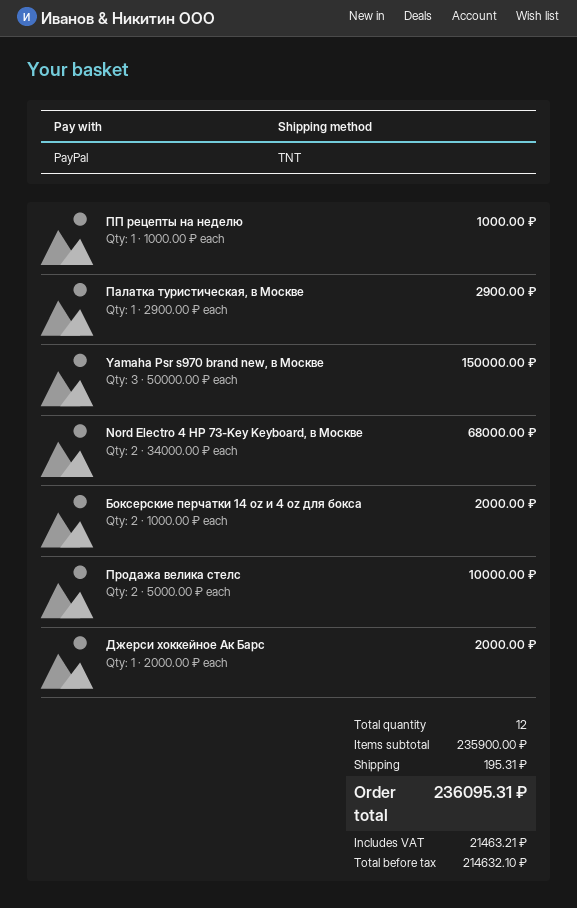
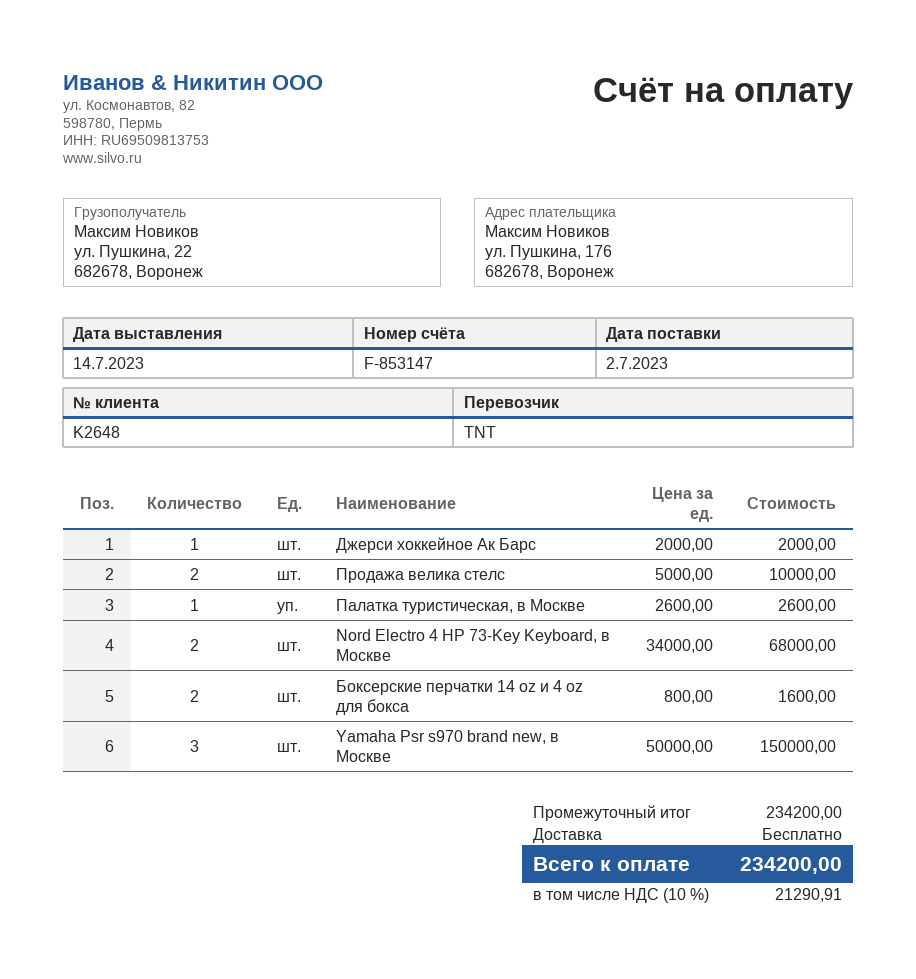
ПП рецепты на неделю: 1 x 1000.00 = 1000.00 -> none
Палатка туристическая, в Москве: 1 x 2900.00 = 2900.00 -> 1 x 2600.00 = 2600.00
Боксерские перчатки 14 oz и 4 oz для бокса: 2 x 1000.00 = 2000.00 -> 2 x 800.00 = 1600.00
subtotal: 235900.00 -> 234200.00
shipping: 195.31 -> 0.00
tax: 21463.21 -> 21290.91
total: 236095.31 -> 234200.00

